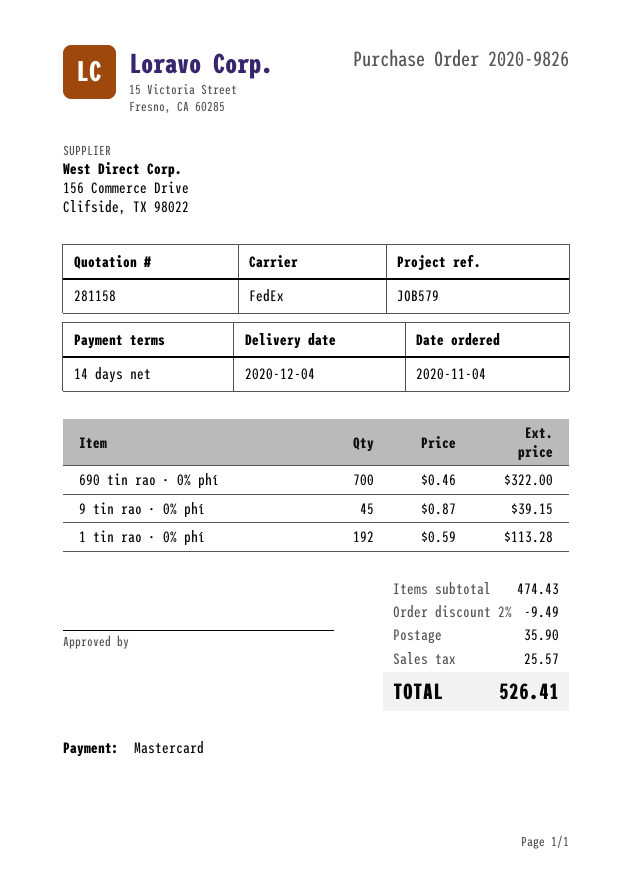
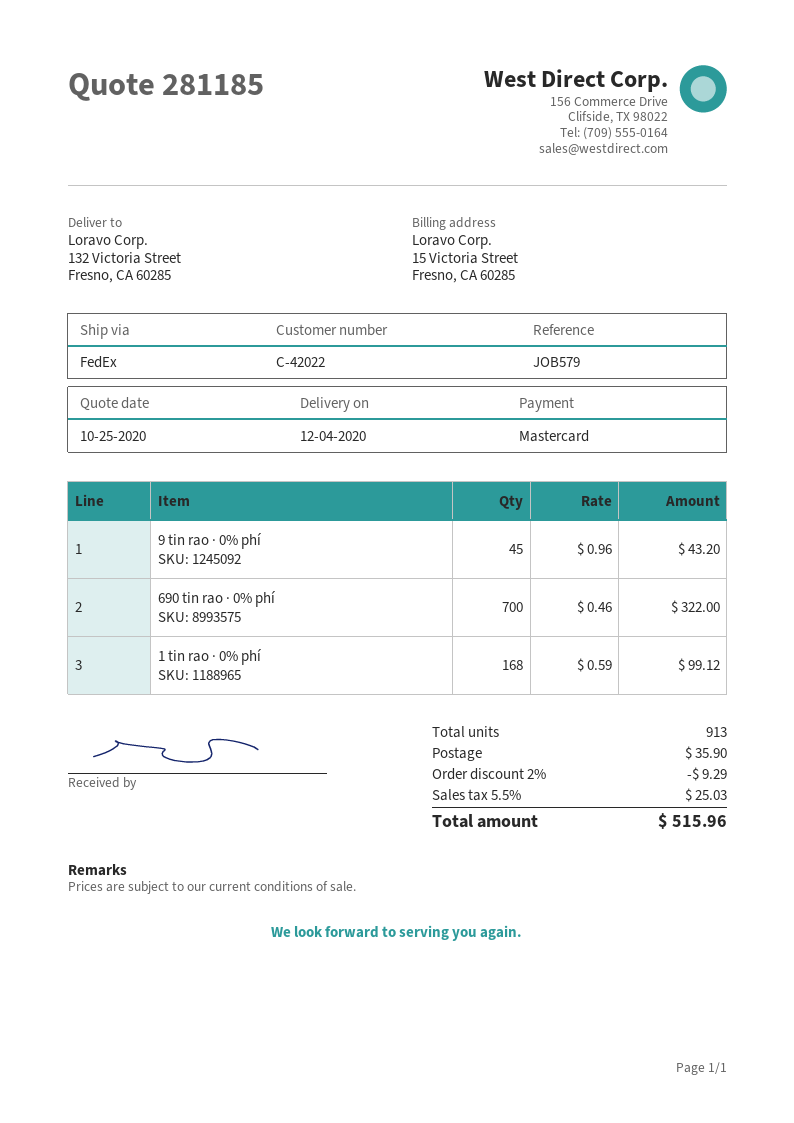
quote number: 281158 -> 281185
9 tin rao · 0% phí: 45 x 0.87 = 39.15 -> 45 x 0.96 = 43.20
1 tin rao · 0% phí: 192 x 0.59 = 113.28 -> 168 x 0.59 = 99.12
discount: 2% = 9.49 -> 2% = 9.29
tax: 25.57 -> 25.03
total: 526.41 -> 515.96

